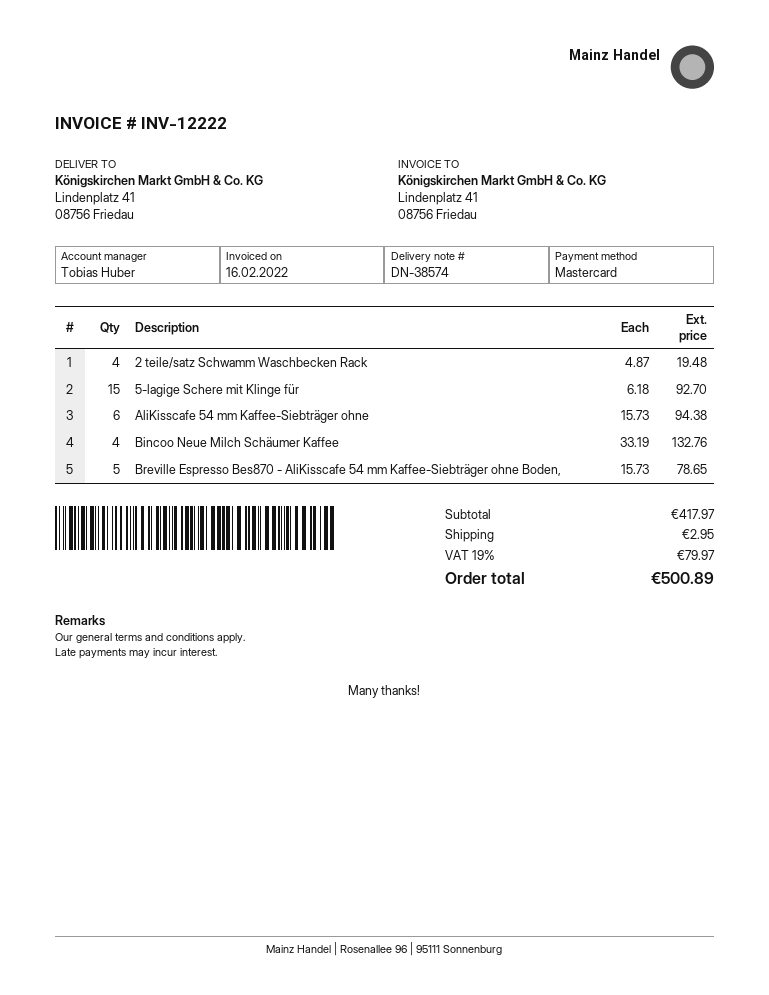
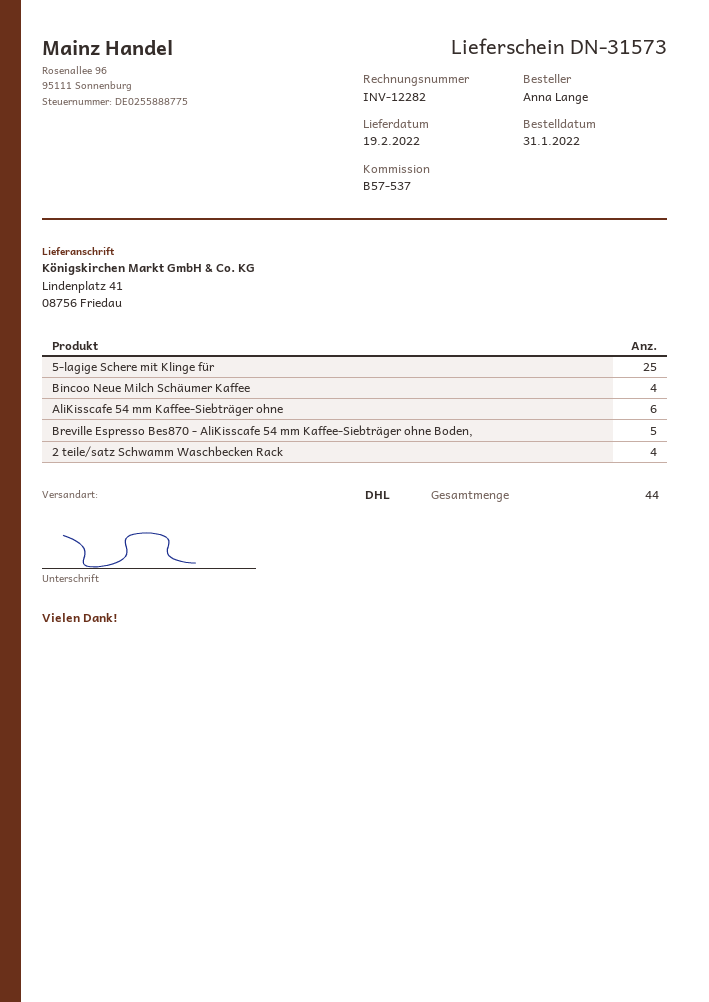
delivery note number: DN-38574 -> DN-31573
invoice number: INV-12222 -> INV-12282
5-lagige Schere mit Klinge für: 15 -> 25

